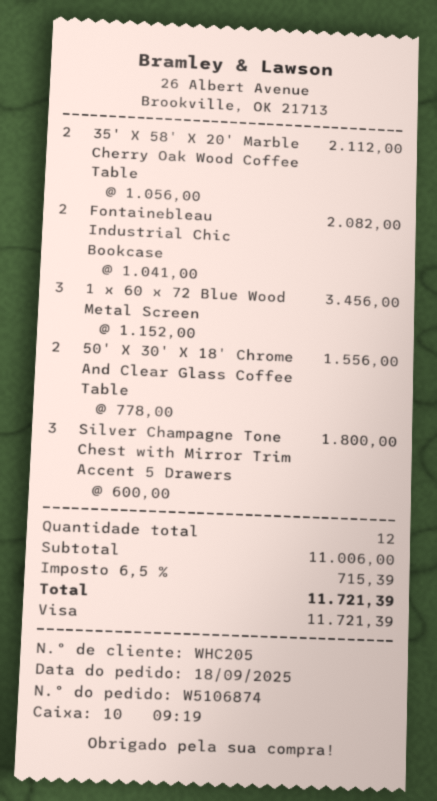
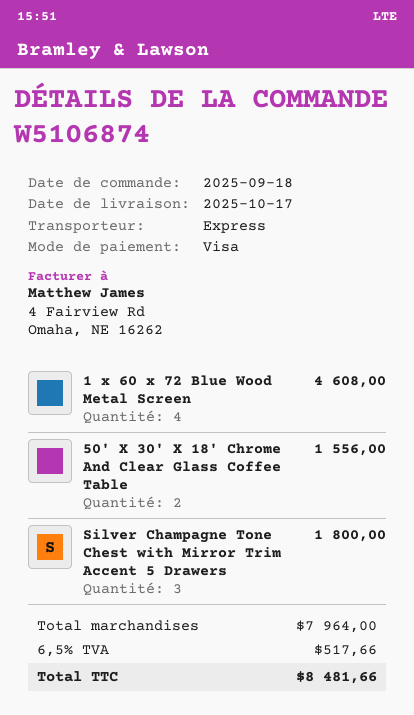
35' X 58' X 20' Marble Cherry Oak Wood Coffee Table: 2 for 2112.00 -> none
Fontainebleau Industrial Chic Bookcase: 2 for 2082.00 -> none
1 x 60 x 72 Blue Wood Metal Screen: 3 for 3456.00 -> 4 for 4608.00
subtotal: 11006.00 -> 7964.00
tax: 6.5% = 715.39 -> 6.5% = 517.66
total: 11721.39 -> 8481.66

